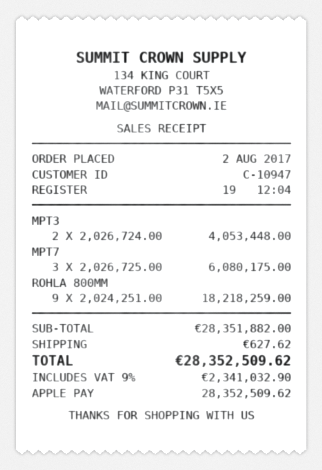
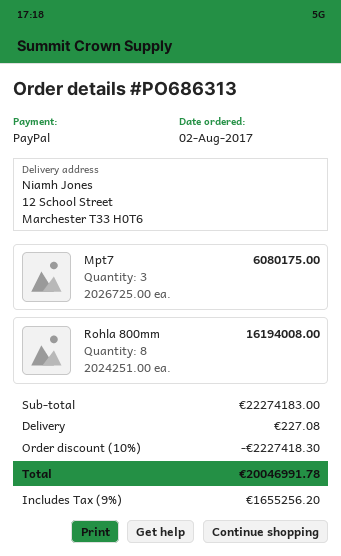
payment method: Apple Pay -> PayPal
MPT3: 2 x 2026724.00 = 4053448.00 -> none
ROHLA 800MM: 9 x 2024251.00 = 18218259.00 -> 8 x 2024251.00 = 16194008.00
subtotal: 28351882.00 -> 22274183.00
discount: none -> 10% = 2227418.30
shipping: 627.62 -> 227.08
tax: 9% = 2341032.90 -> 9% = 1655256.20
total: 28352509.62 -> 20046991.78

